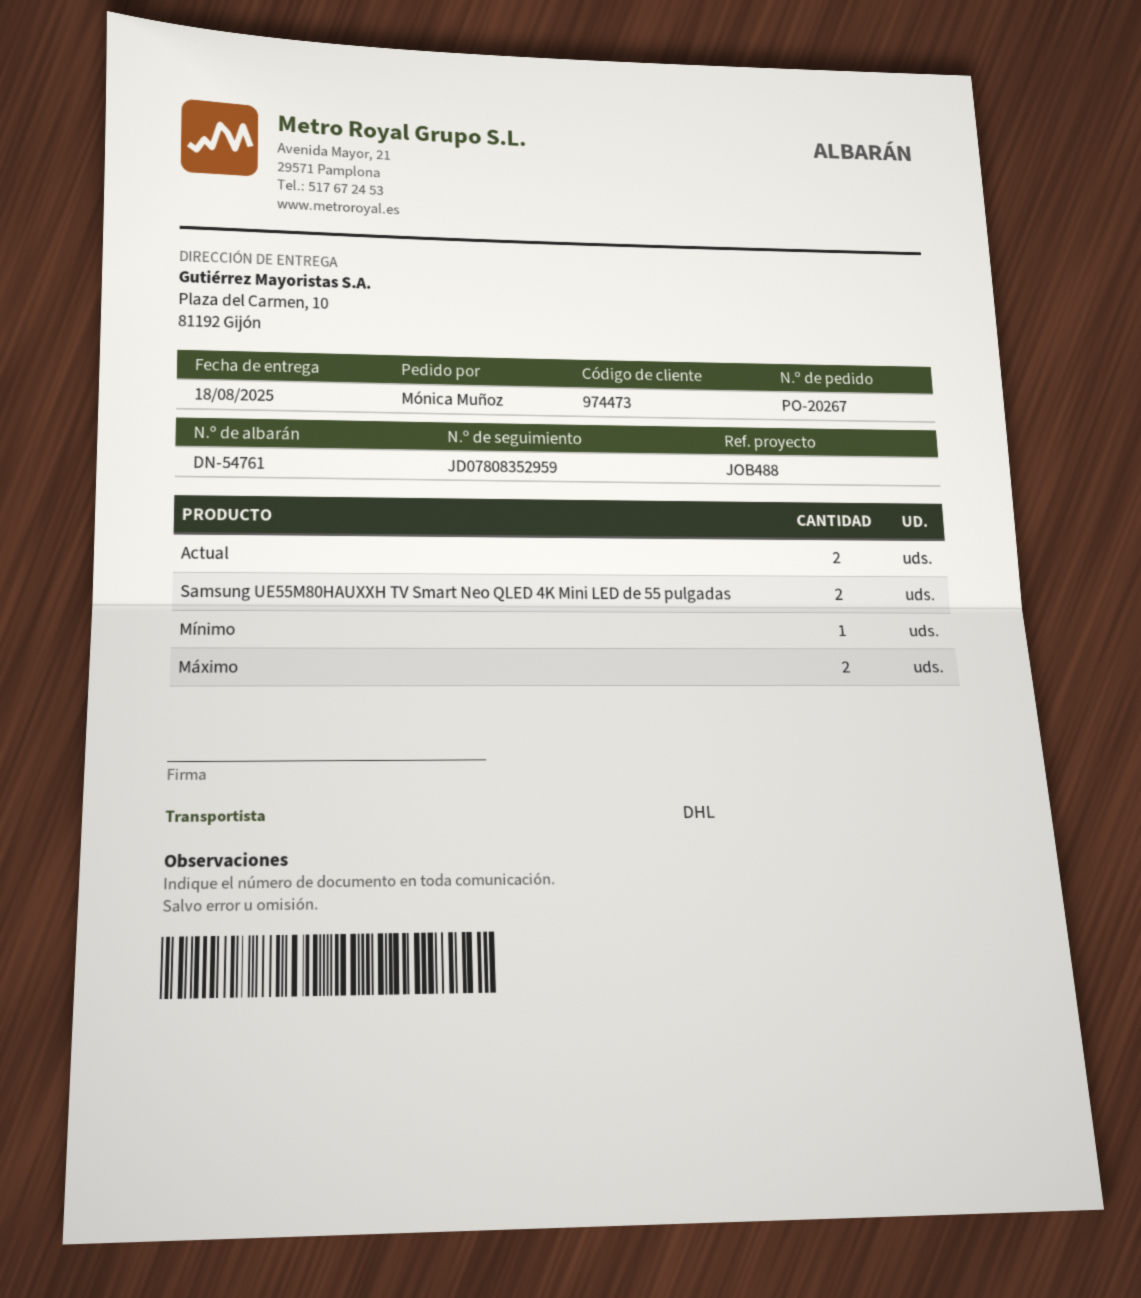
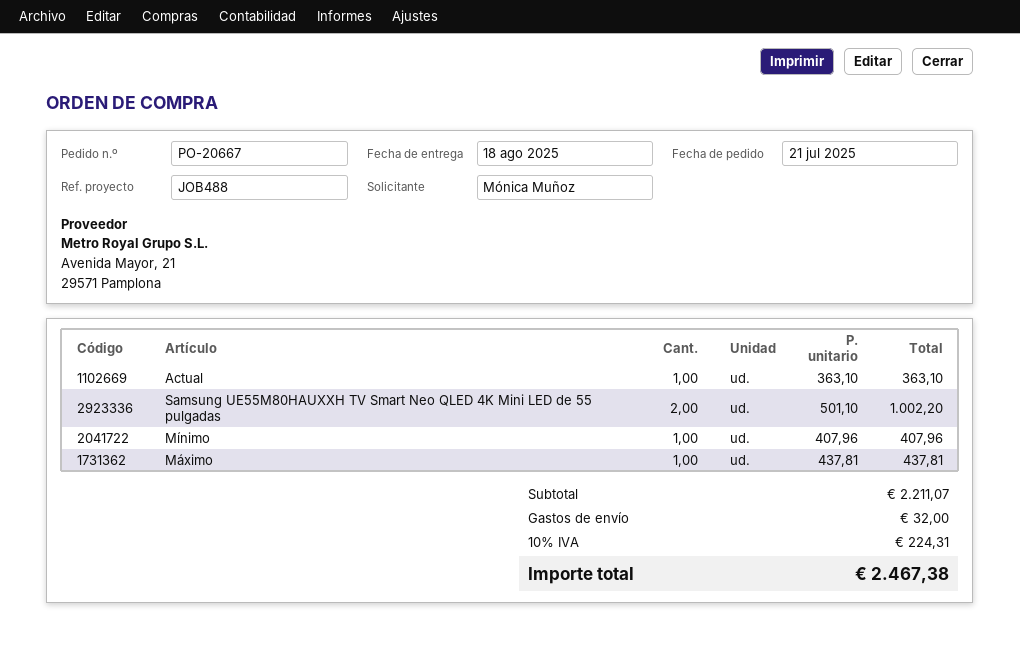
order number: PO-20267 -> PO-20667
Actual: 2 -> 1
Máximo: 2 -> 1

